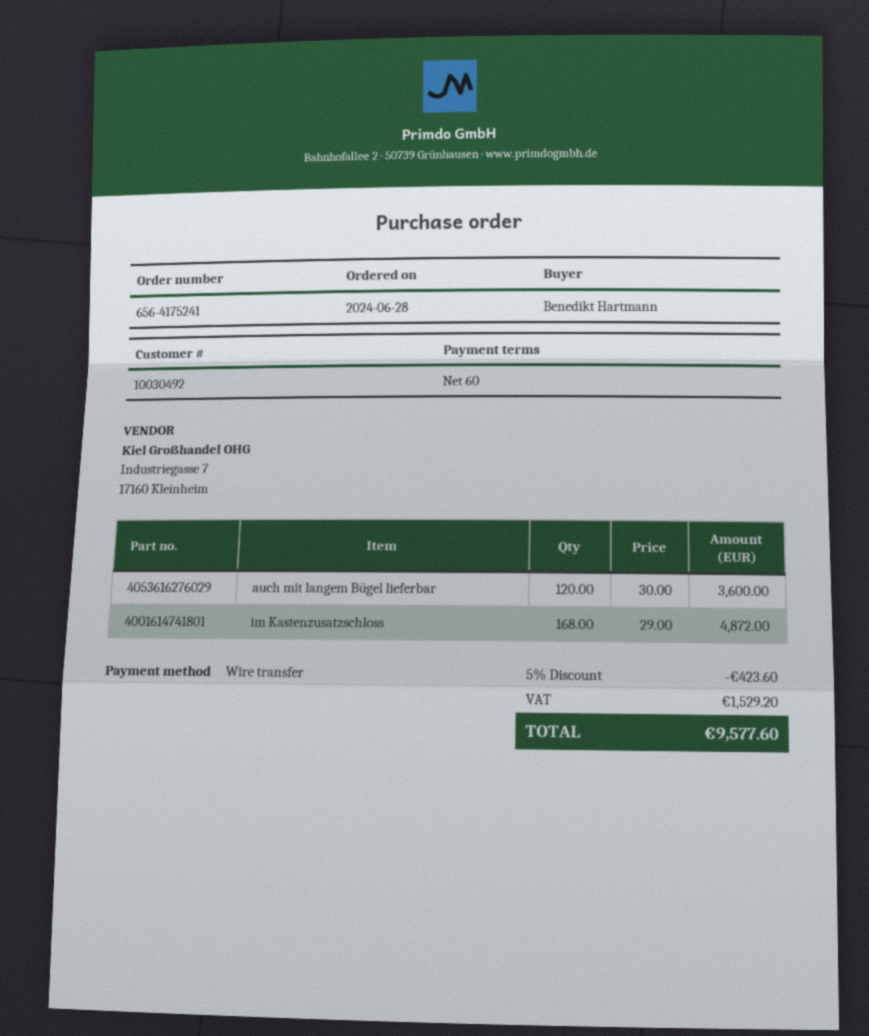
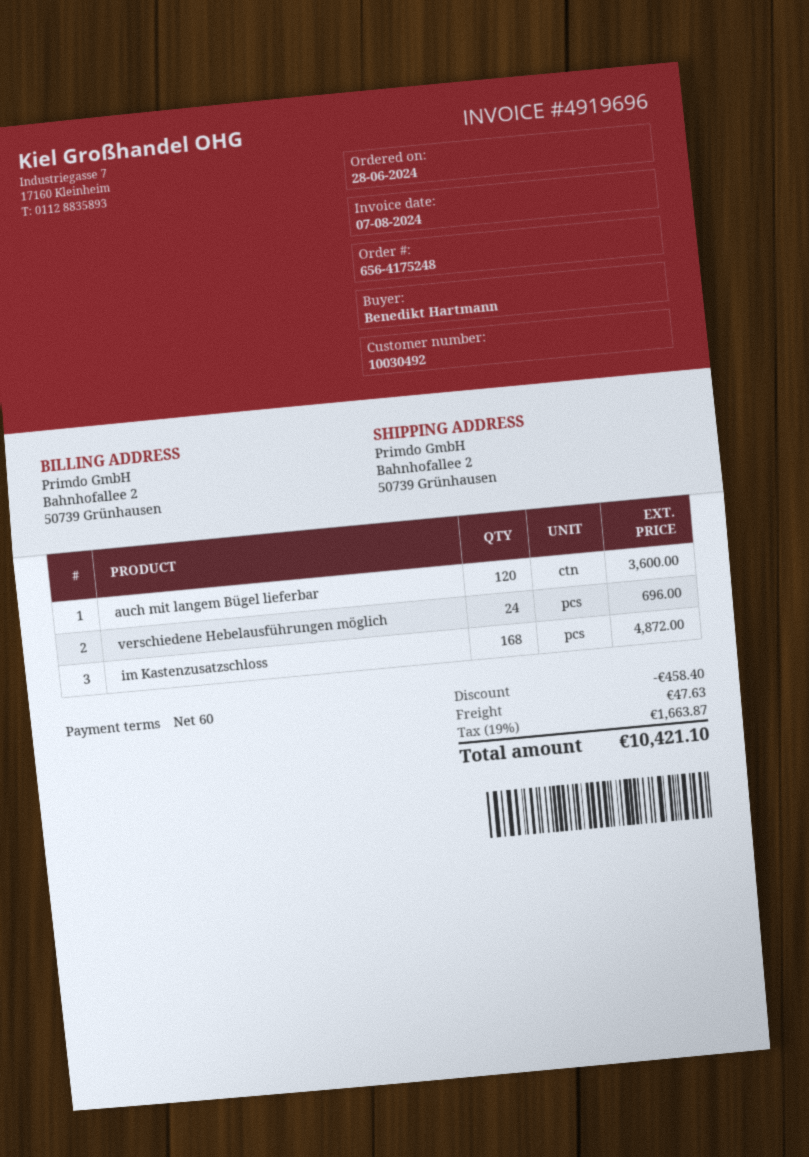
order number: 656-4175241 -> 656-4175248
verschiedene Hebelausführungen möglich: none -> 24 for 696.00
discount: 423.60 -> 458.40
shipping: none -> 47.63
tax: 1529.20 -> 1663.87
total: 9577.60 -> 10421.10

